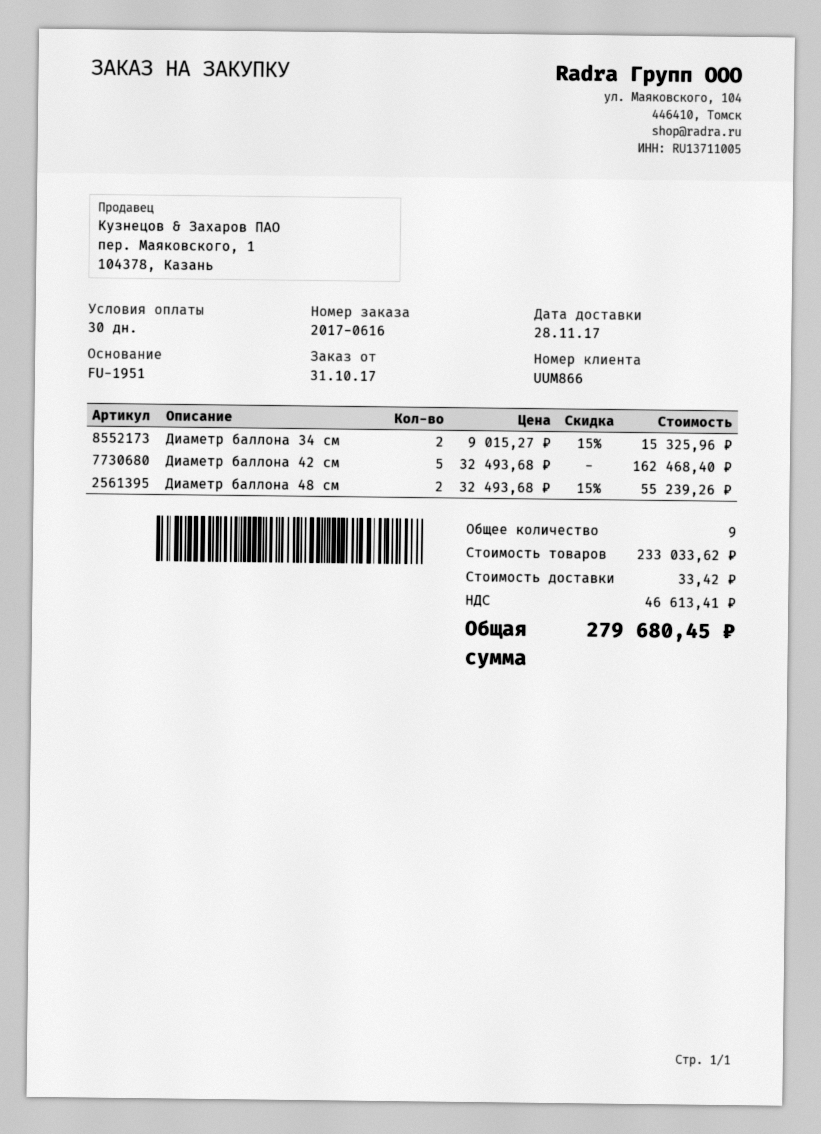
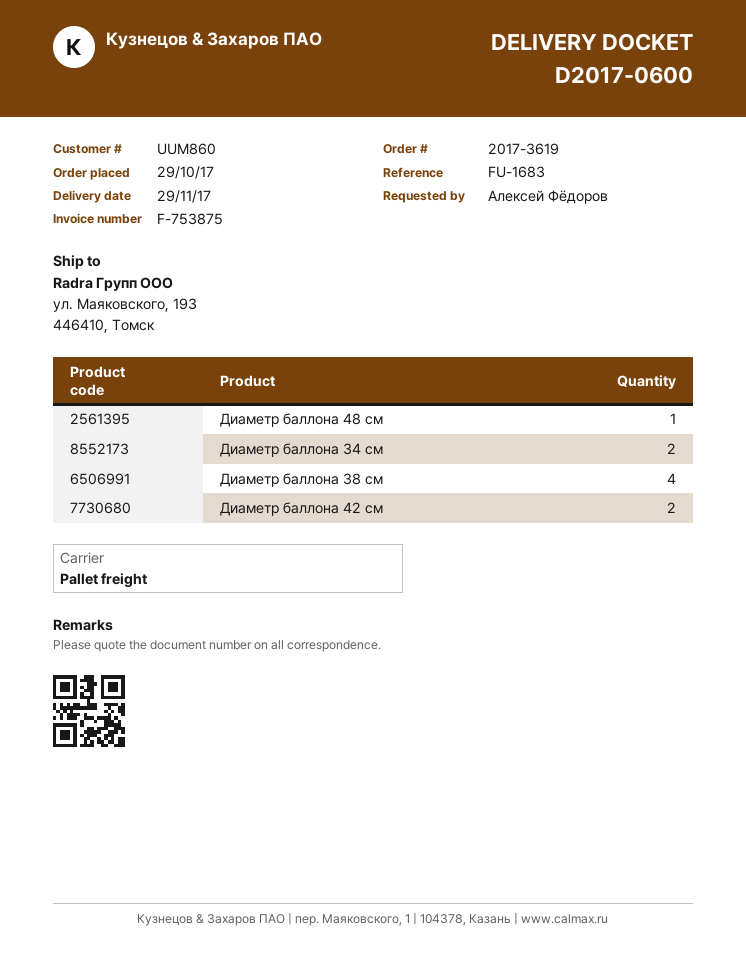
order number: 2017-0616 -> 2017-3619
order date: 2017-10-31 -> 2017-10-29
delivery date: 2017-11-28 -> 2017-11-29
customer number: UUM866 -> UUM860
reference: FU-1951 -> FU-1683
Диаметр баллона 42 см: 5 -> 2
Диаметр баллона 48 см: 2 -> 1
Диаметр баллона 38 см: none -> 4

